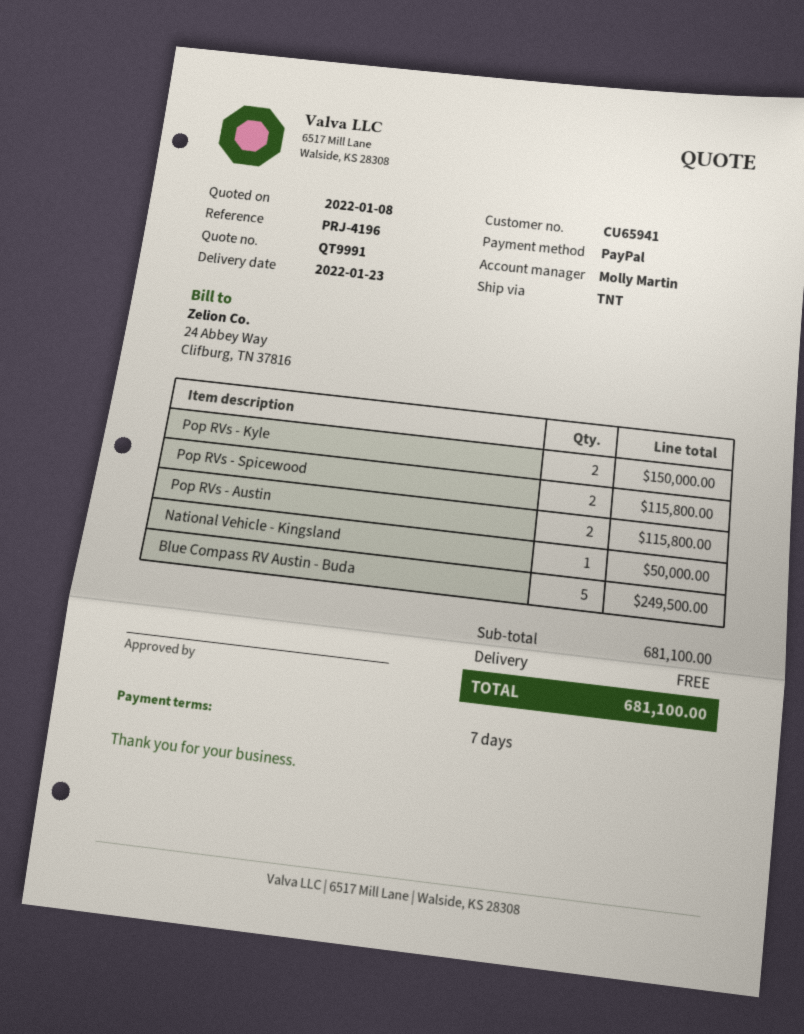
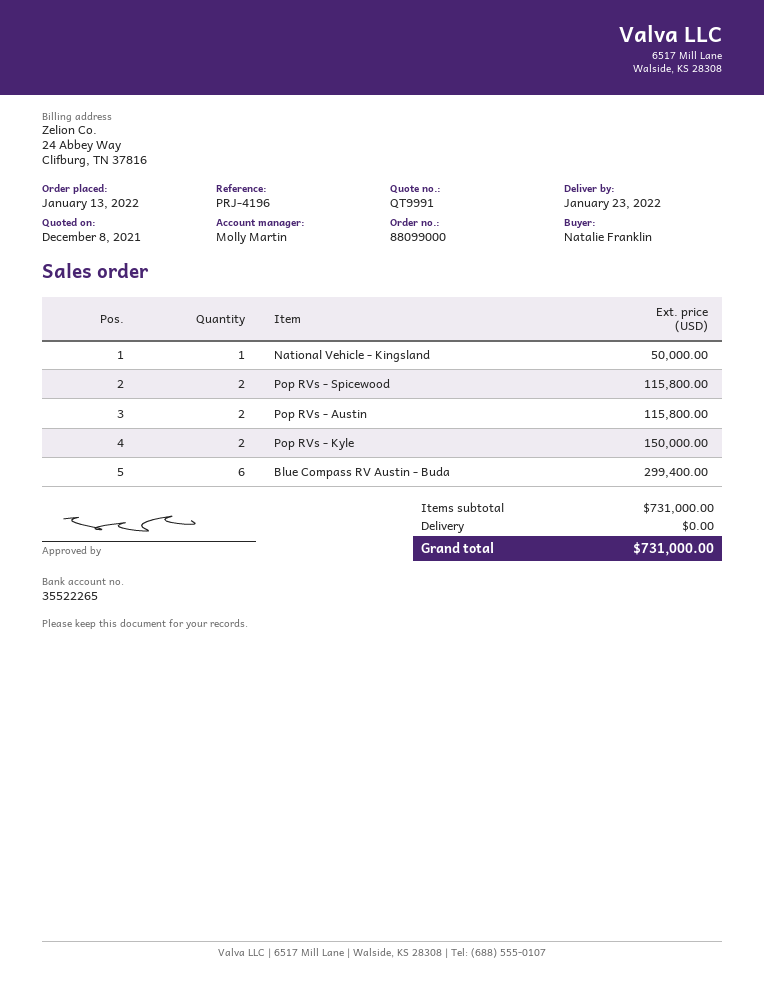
quote date: 2022-01-08 -> 2021-12-08
Blue Compass RV Austin - Buda: 5 for 249500.00 -> 6 for 299400.00
subtotal: 681100.00 -> 731000.00
total: 681100.00 -> 731000.00

